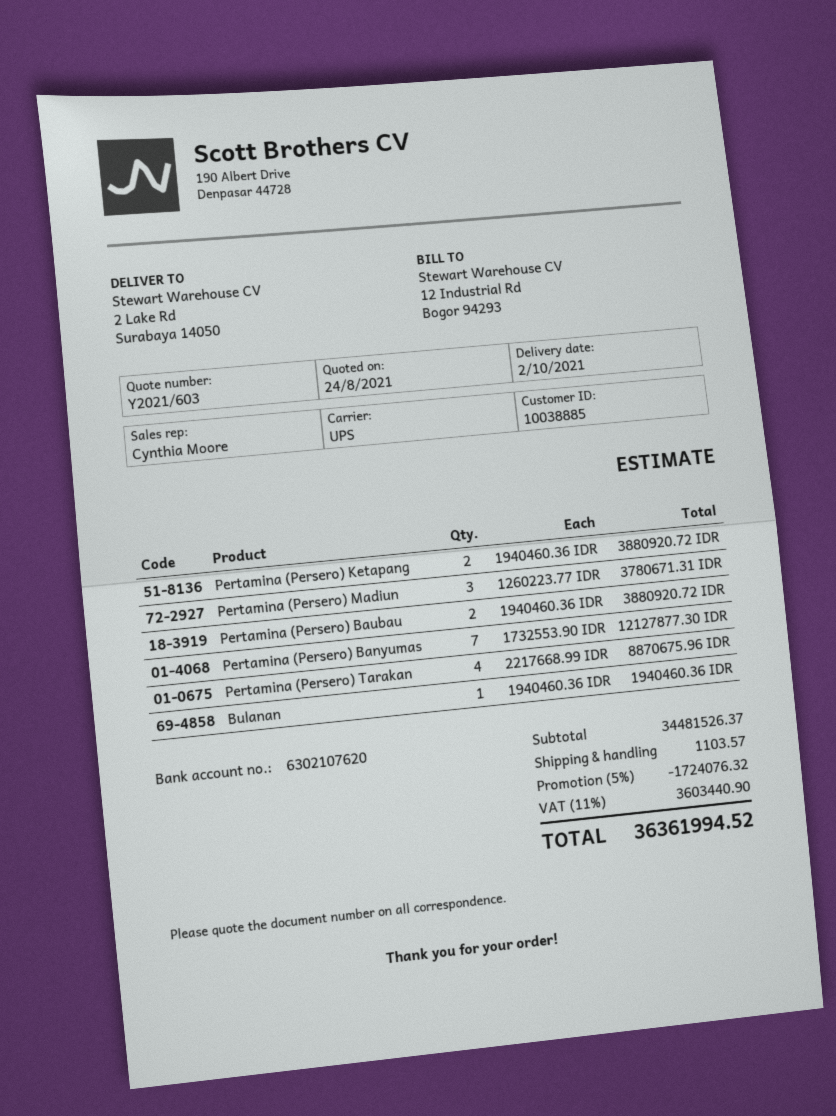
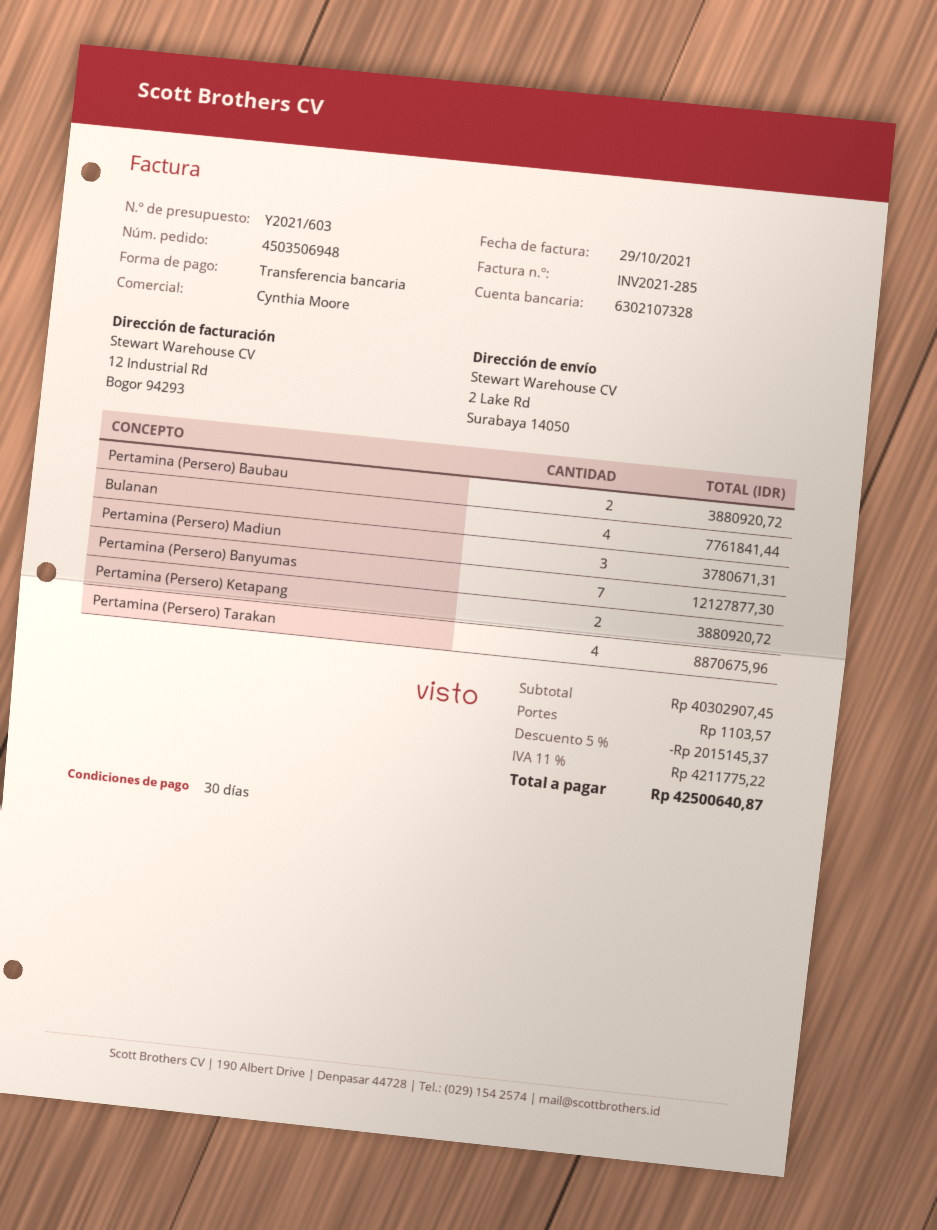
bank account: 6302107620 -> 6302107328
Bulanan: 1 for 1940460.36 -> 4 for 7761841.44
subtotal: 34481526.37 -> 40302907.45
discount: 5% = 1724076.32 -> 5% = 2015145.37
tax: 11% = 3603440.90 -> 11% = 4211775.22
total: 36361994.52 -> 42500640.87

